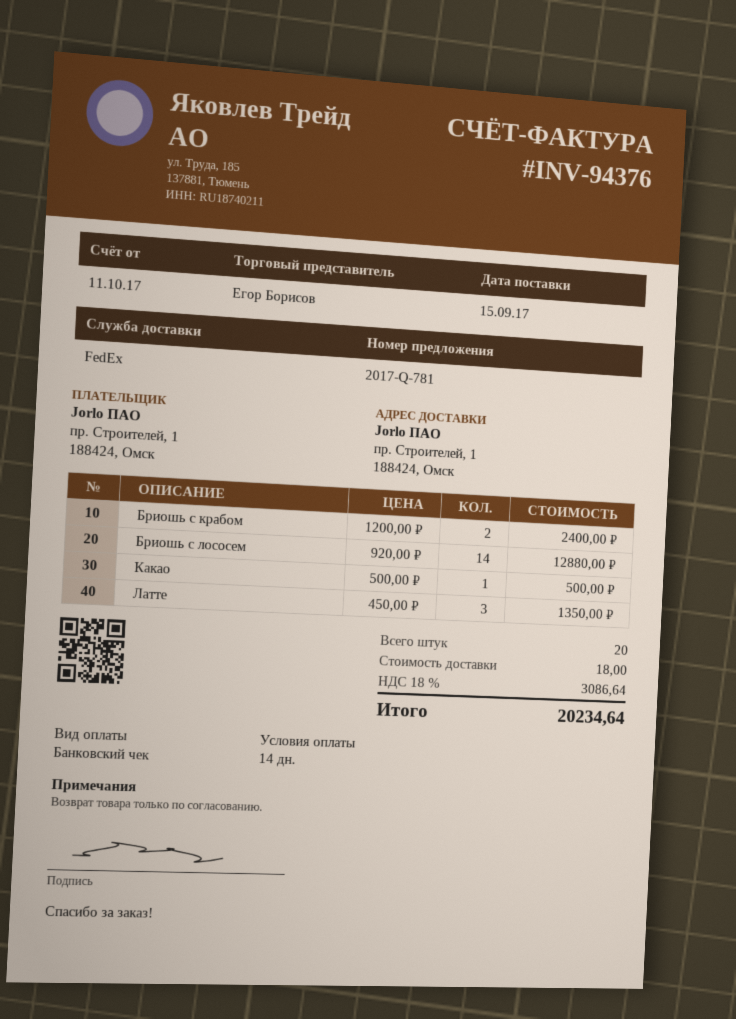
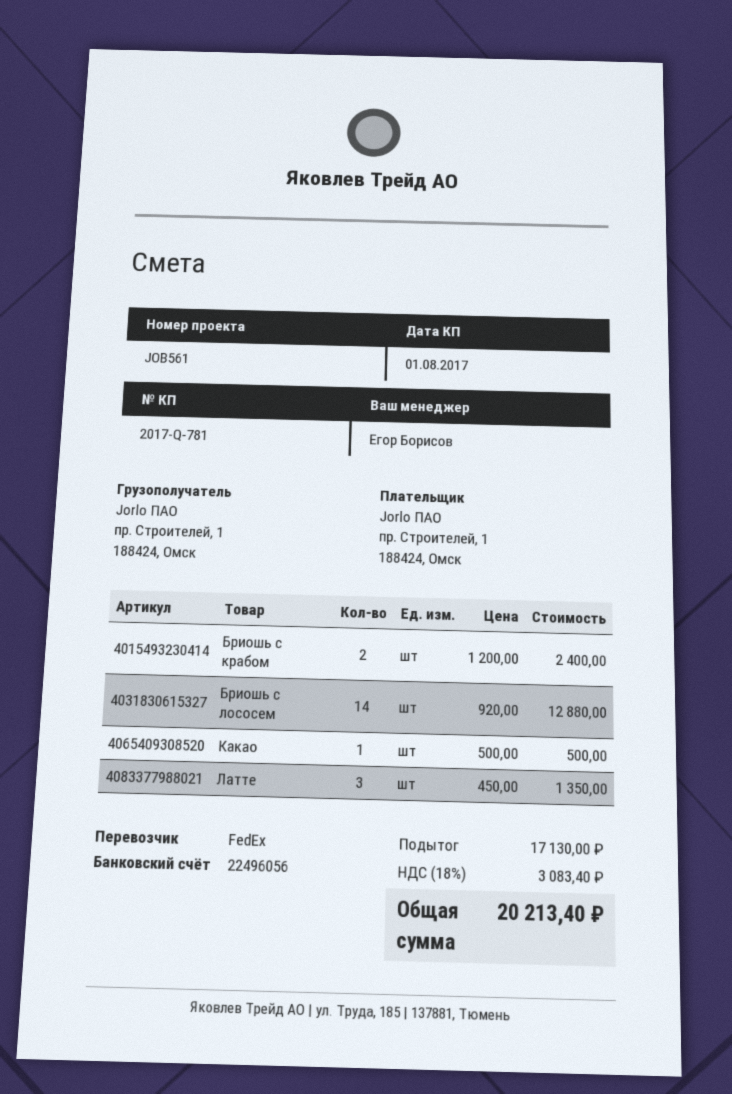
shipping: 18.00 -> none
tax: 18% = 3086.64 -> 18% = 3083.40
total: 20234.64 -> 20213.40

